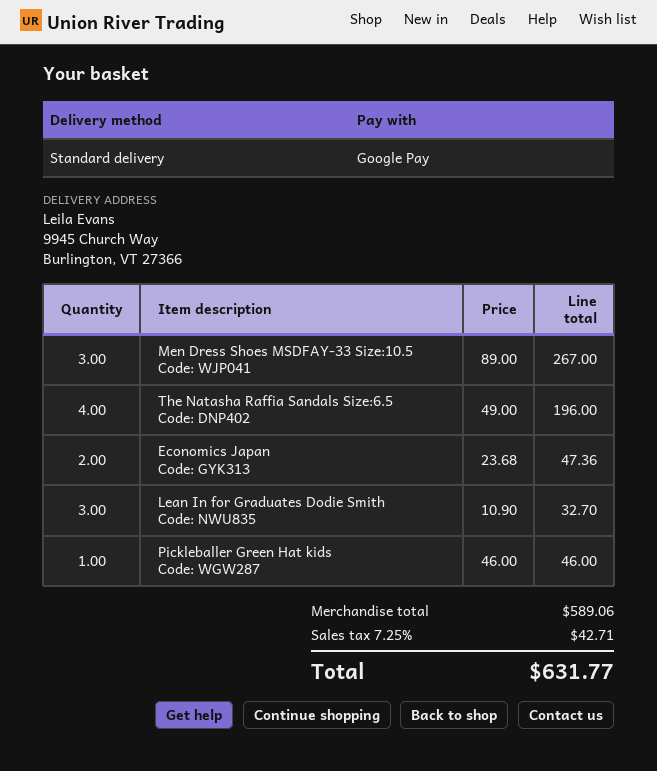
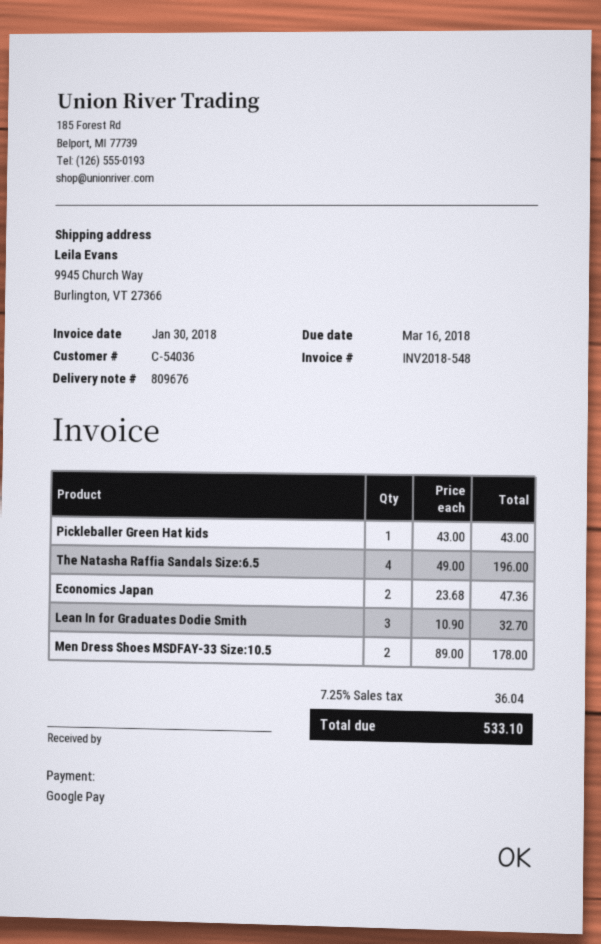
Men Dress Shoes MSDFAY-33 Size:10.5: 3 x 89.00 = 267.00 -> 2 x 89.00 = 178.00
Pickleballer Green Hat kids: 1 x 46.00 = 46.00 -> 1 x 43.00 = 43.00
tax: 7.25% = 42.71 -> 7.25% = 36.04
total: 631.77 -> 533.10

